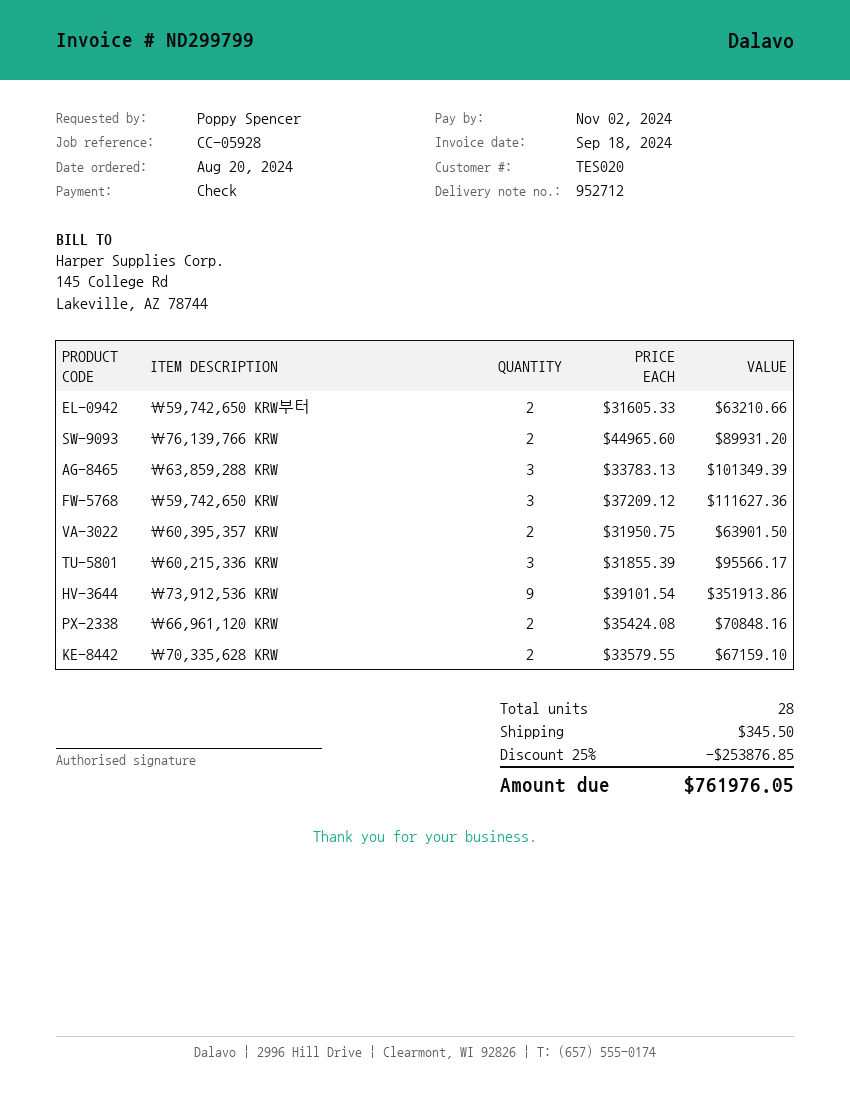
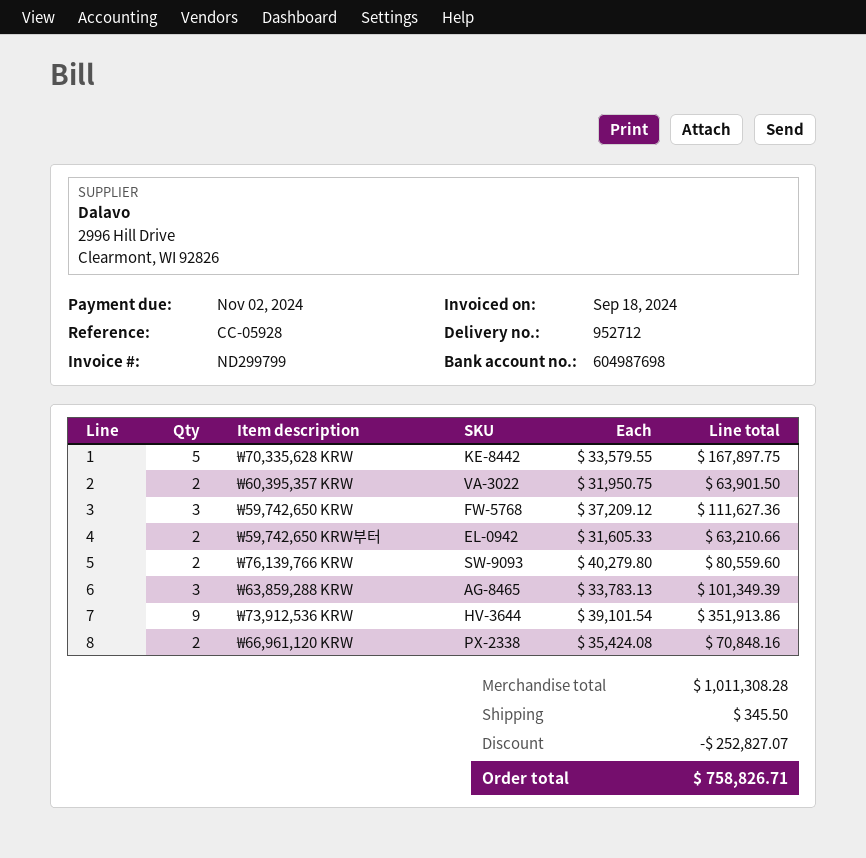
₩76,139,766 KRW: 2 x 44965.60 = 89931.20 -> 2 x 40279.80 = 80559.60
₩60,215,336 KRW: 3 x 31855.39 = 95566.17 -> none
₩70,335,628 KRW: 2 x 33579.55 = 67159.10 -> 5 x 33579.55 = 167897.75
discount: 253876.85 -> 252827.07
total: 761976.05 -> 758826.71

